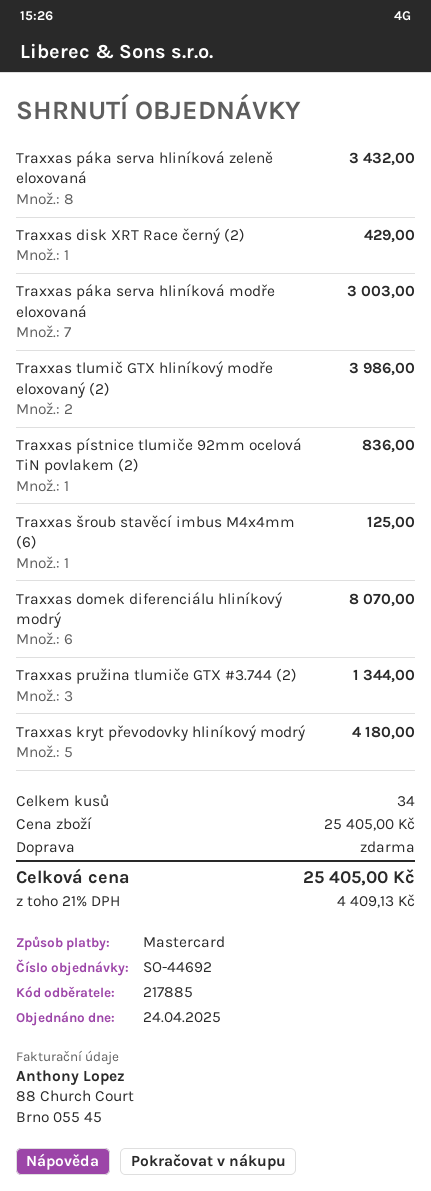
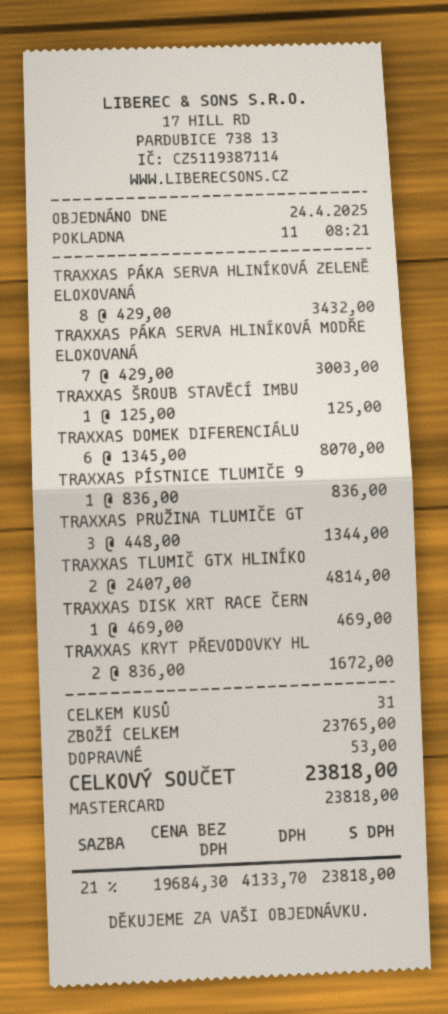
Traxxas disk XRT Race černý (2): 1 for 429.00 -> 1 for 469.00
Traxxas tlumič GTX hliníkový modře eloxovaný (2): 2 for 3986.00 -> 2 for 4814.00
Traxxas kryt převodovky hliníkový modrý: 5 for 4180.00 -> 2 for 1672.00
total quantity: 34 -> 31
subtotal: 25405.00 -> 23765.00
shipping: 0.00 -> 53.00
tax: 21% = 4409.13 -> 21% = 4133.70
total: 25405.00 -> 23818.00

